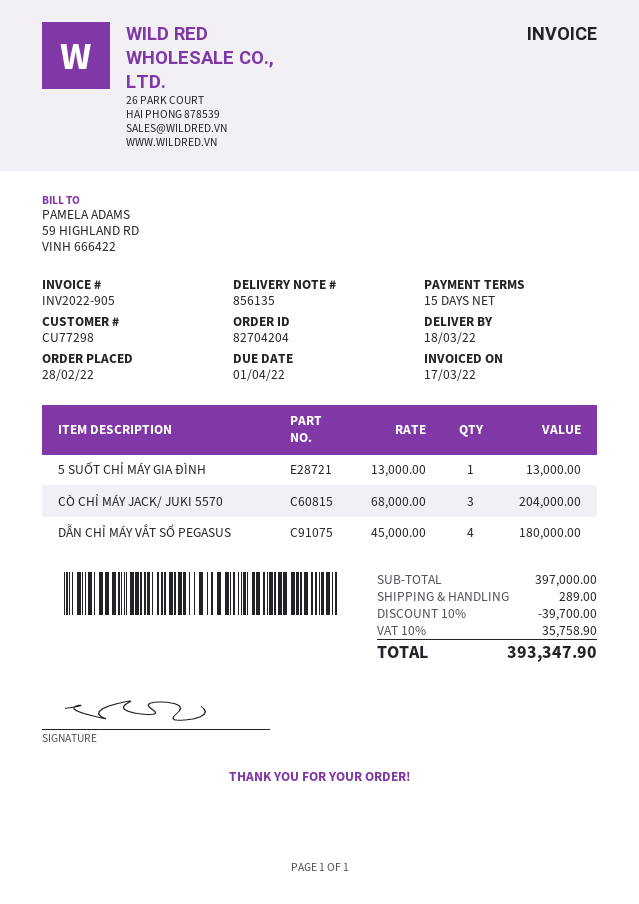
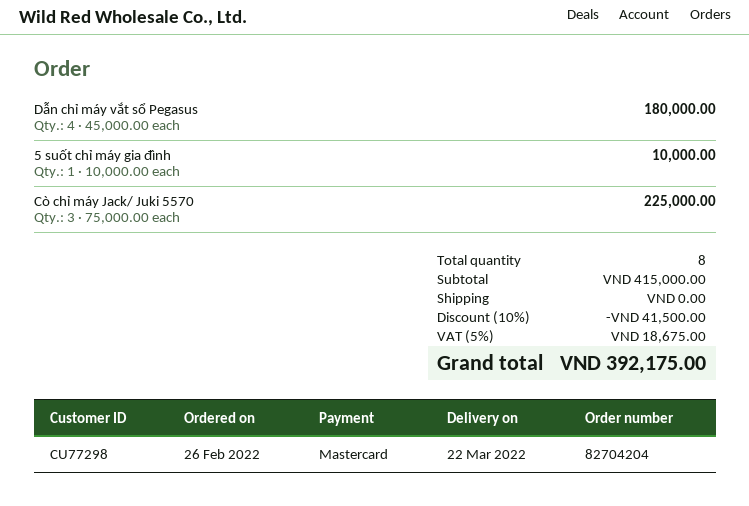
order date: 2022-02-28 -> 2022-02-26
delivery date: 2022-03-18 -> 2022-03-22
5 SUỐT CHỈ MÁY GIA ĐÌNH: 1 x 13000.00 = 13000.00 -> 1 x 10000.00 = 10000.00
CÒ CHỈ MÁY JACK/ JUKI 5570: 3 x 68000.00 = 204000.00 -> 3 x 75000.00 = 225000.00
subtotal: 397000.00 -> 415000.00
discount: 10% = 39700.00 -> 10% = 41500.00
shipping: 289.00 -> 0.00
tax: 10% = 35758.90 -> 5% = 18675.00
total: 393347.90 -> 392175.00

